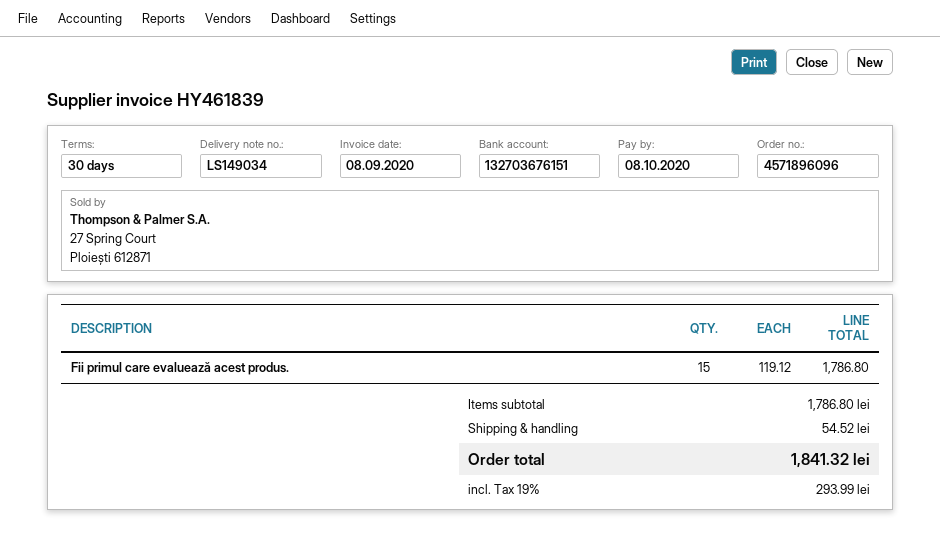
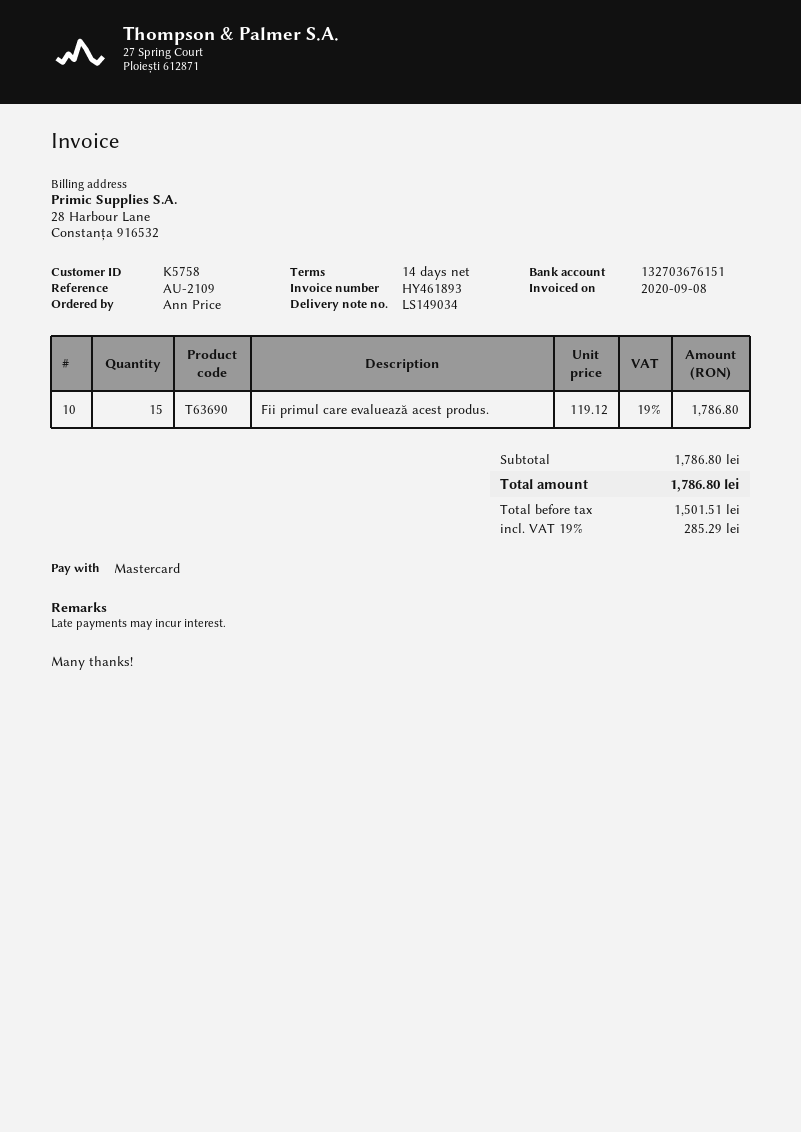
invoice number: HY461839 -> HY461893
payment terms: 30 days -> 14 days
shipping: 54.52 -> none
tax: 19% = 293.99 -> 19% = 285.29
total: 1841.32 -> 1786.80

